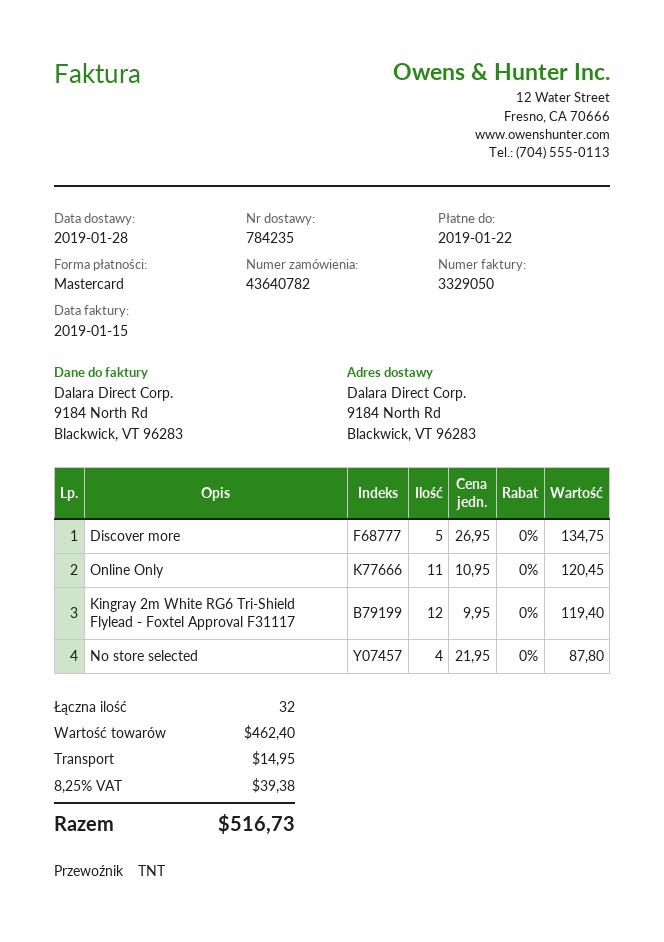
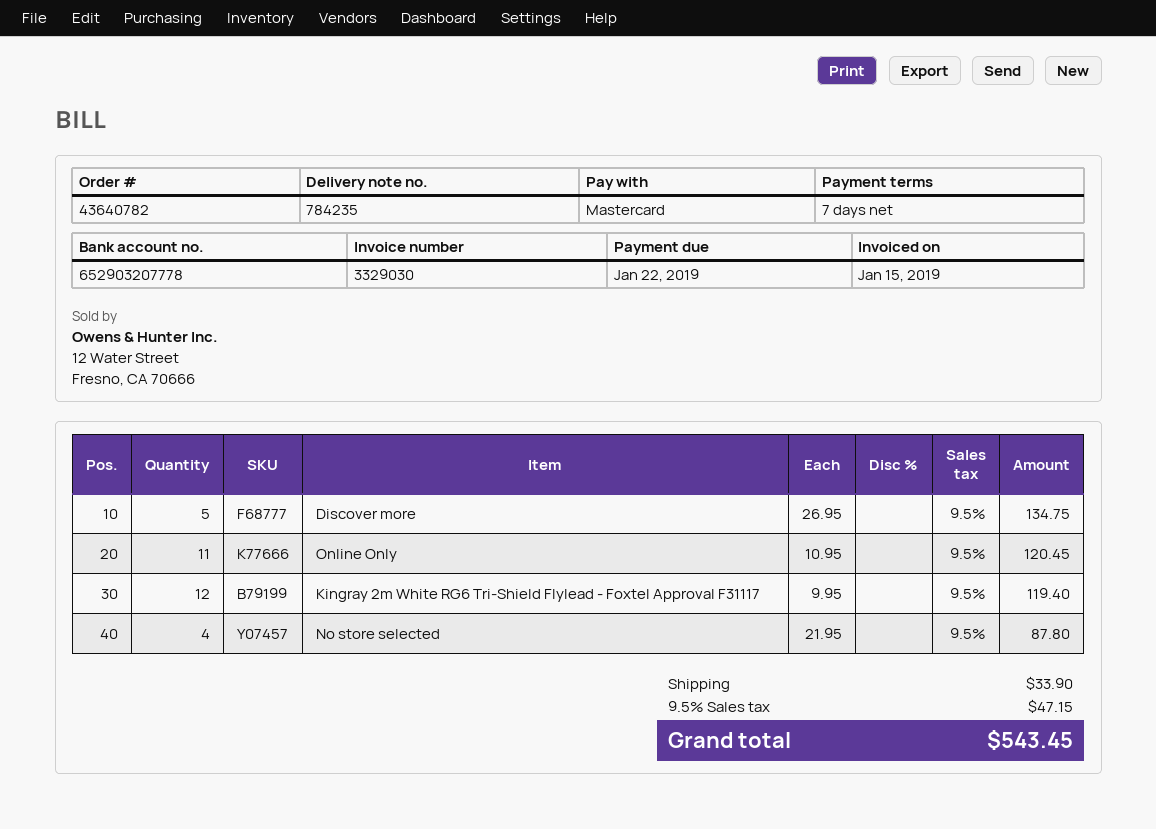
invoice number: 3329050 -> 3329030
shipping: 14.95 -> 33.90
tax: 8.25% = 39.38 -> 9.5% = 47.15
total: 516.73 -> 543.45

